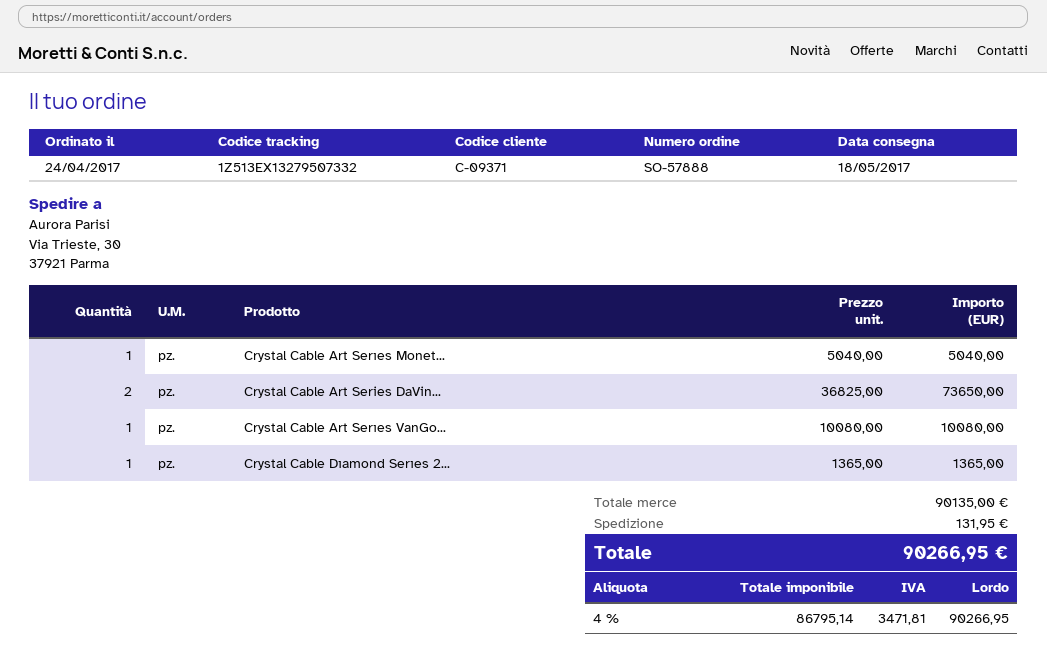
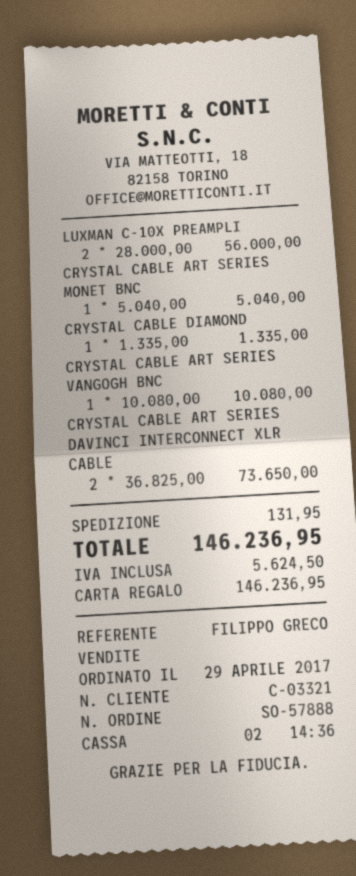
order date: 2017-04-24 -> 2017-04-29
customer number: C-09371 -> C-03321
Crystal Cable Dıamond Serıes 2...: 1 x 1365.00 = 1365.00 -> 1 x 1335.00 = 1335.00
LUXMAN C-10X PREAMPLI: none -> 2 x 28000.00 = 56000.00
tax: 3471.81 -> 5624.50
total: 90266.95 -> 146236.95

